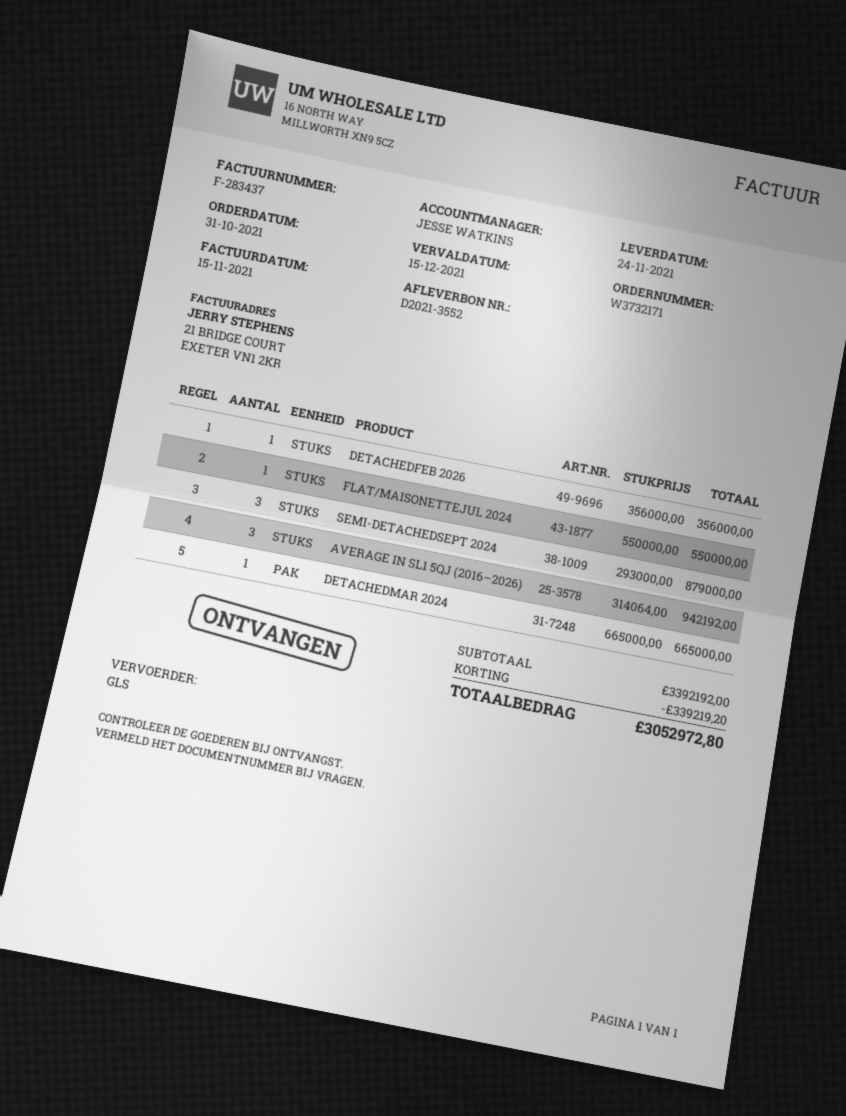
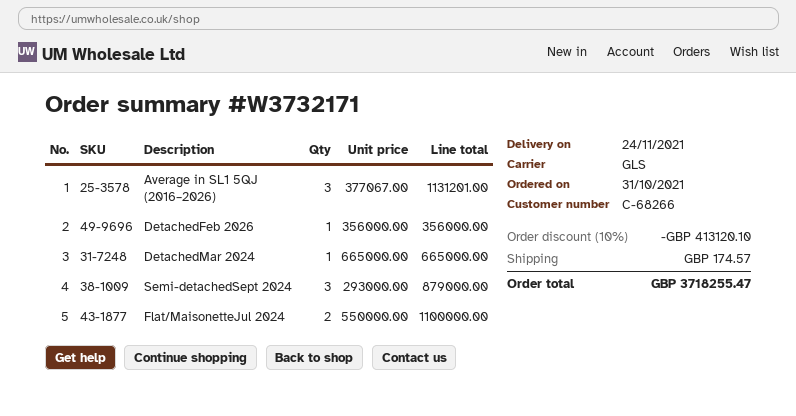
FLAT/MAISONETTEJUL 2024: 1 x 550000.00 = 550000.00 -> 2 x 550000.00 = 1100000.00
AVERAGE IN SL1 5QJ (2016–2026): 3 x 314064.00 = 942192.00 -> 3 x 377067.00 = 1131201.00
discount: 339219.20 -> 413120.10
shipping: none -> 174.57
total: 3052972.80 -> 3718255.47

